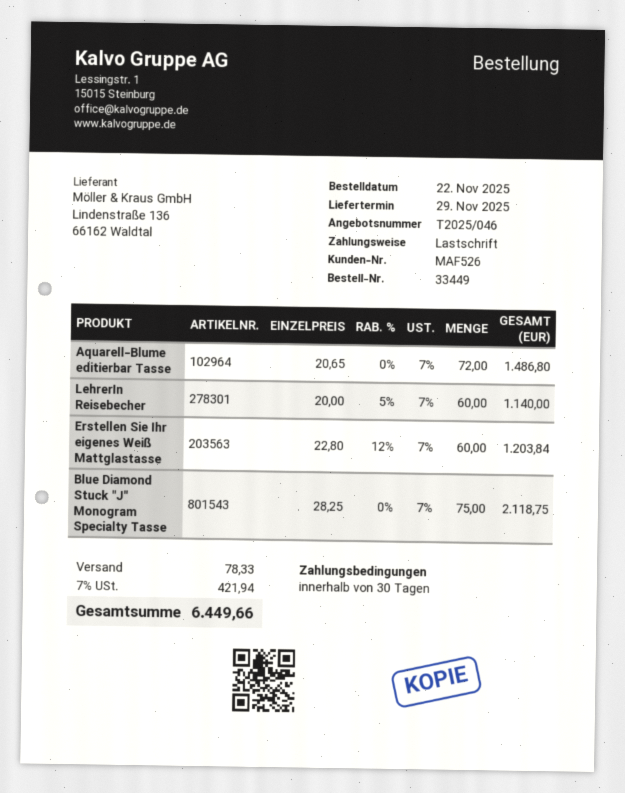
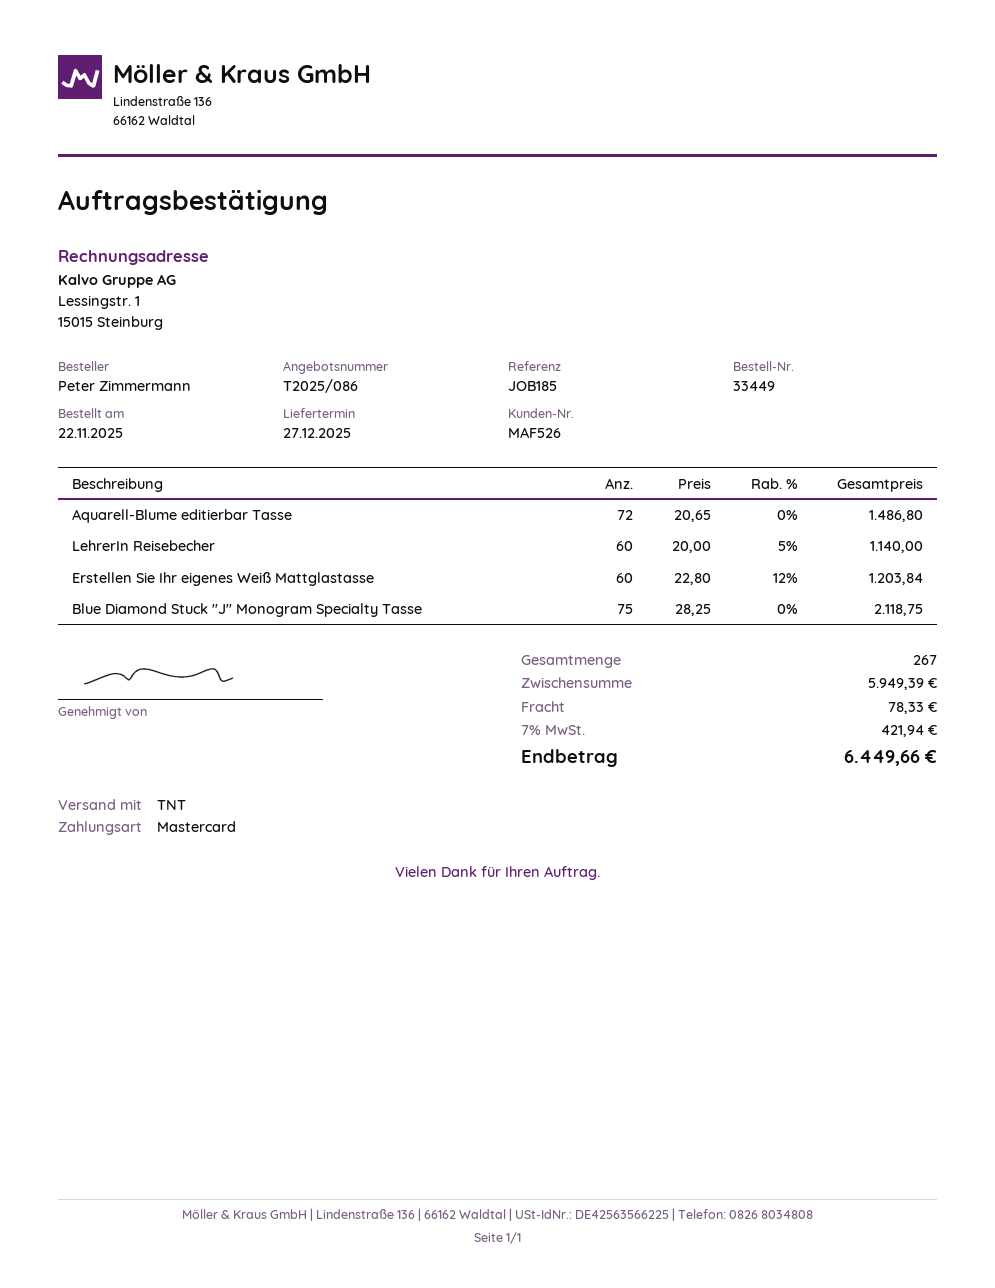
quote number: T2025/046 -> T2025/086
delivery date: 2025-11-29 -> 2025-12-27
payment method: direct debit -> Mastercard

